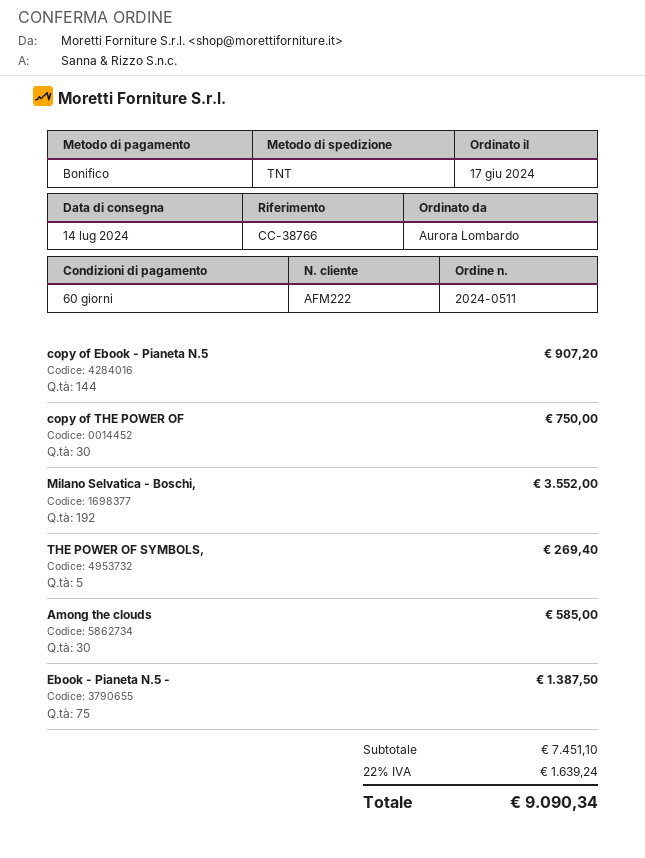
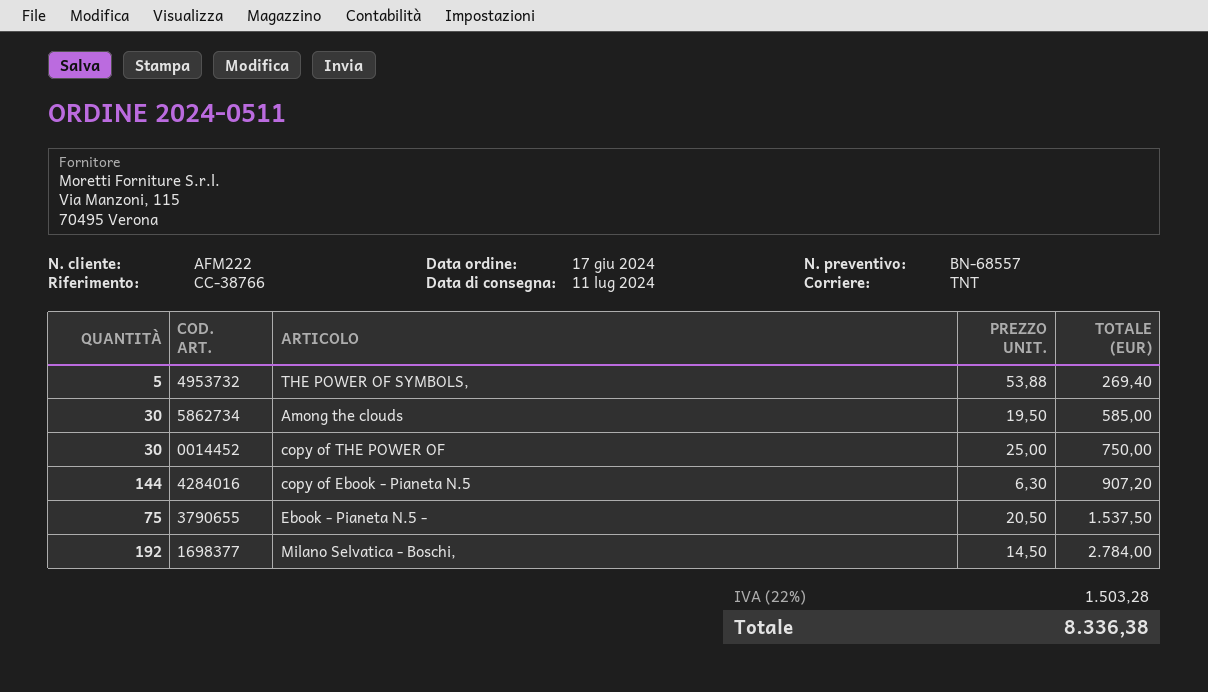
delivery date: 2024-07-14 -> 2024-07-11
Milano Selvatica - Boschi,: 192 for 3552.00 -> 192 for 2784.00
Ebook - Pianeta N.5 -: 75 for 1387.50 -> 75 for 1537.50
tax: 22% = 1639.24 -> 22% = 1503.28
total: 9090.34 -> 8336.38

